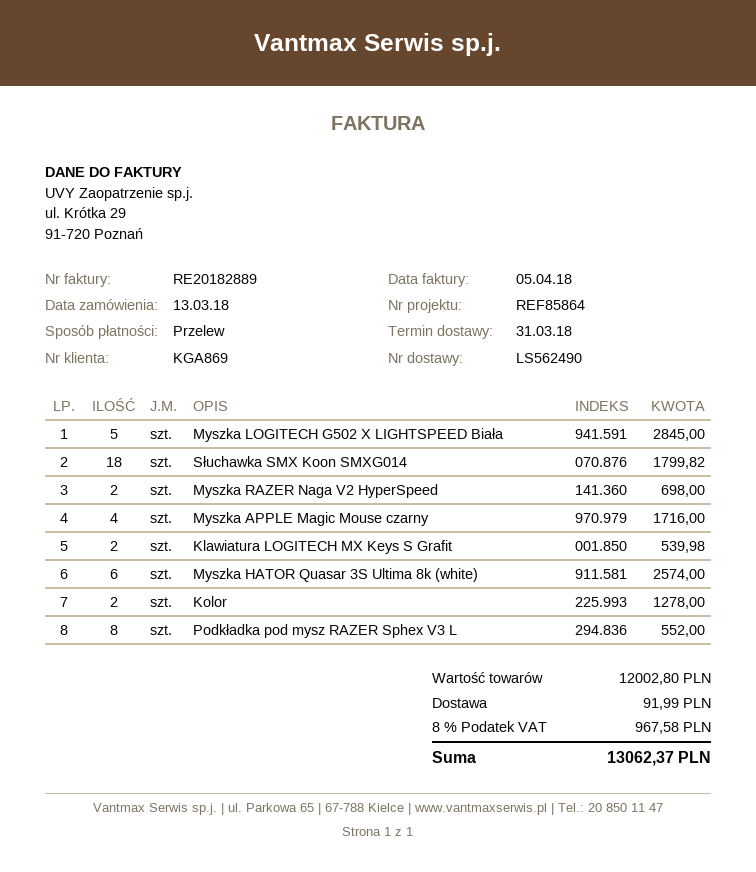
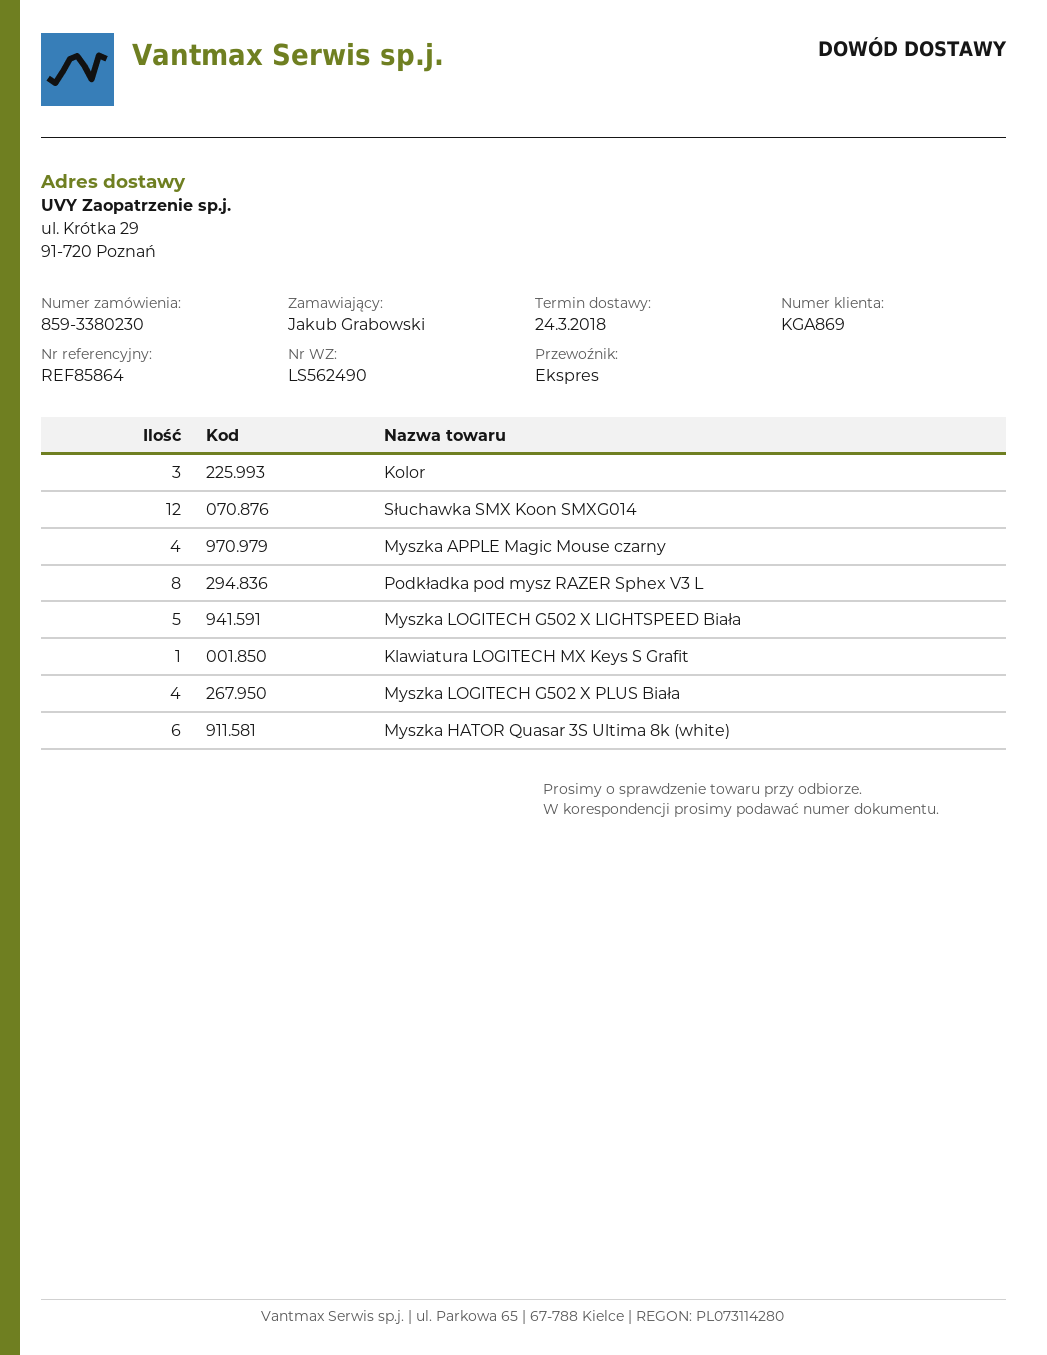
delivery date: 2018-03-31 -> 2018-03-24
Słuchawka SMX Koon SMXG014: 18 -> 12
Myszka RAZER Naga V2 HyperSpeed: 2 -> none
Klawiatura LOGITECH MX Keys S Grafit: 2 -> 1
Kolor: 2 -> 3
Myszka LOGITECH G502 X PLUS Biała: none -> 4

